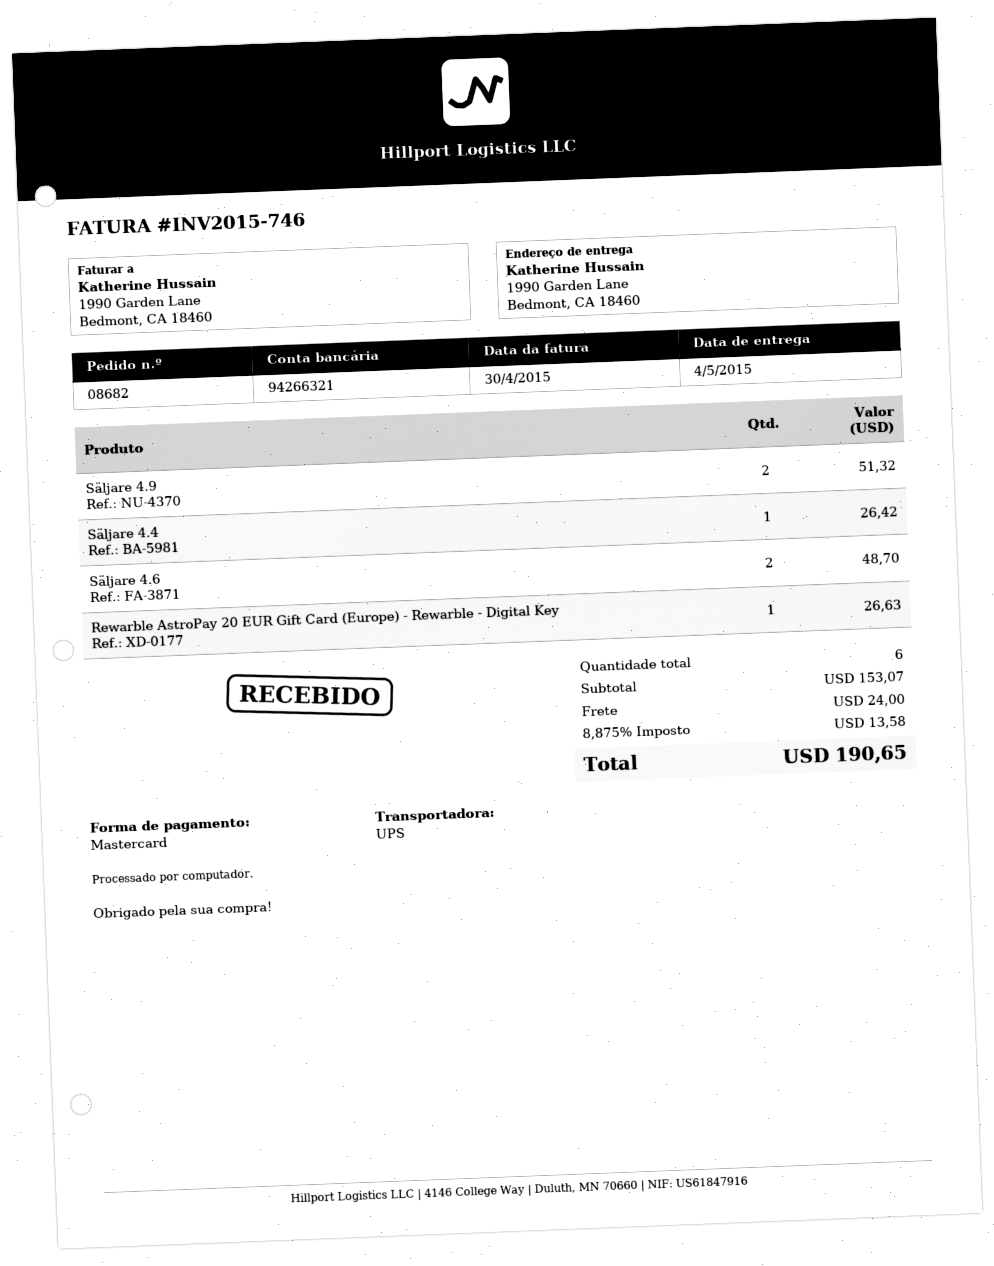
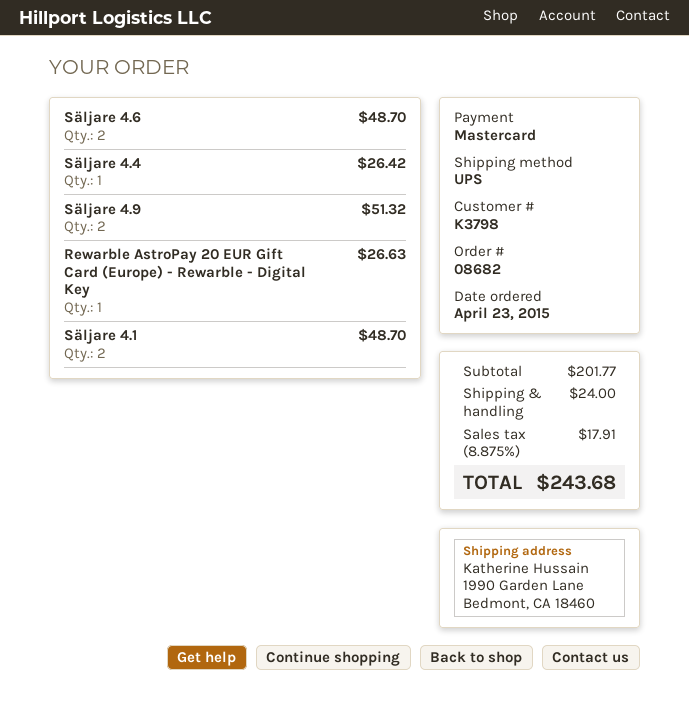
Säljare 4.1: none -> 2 for 48.70
subtotal: 153.07 -> 201.77
tax: 8.875% = 13.58 -> 8.875% = 17.91
total: 190.65 -> 243.68

